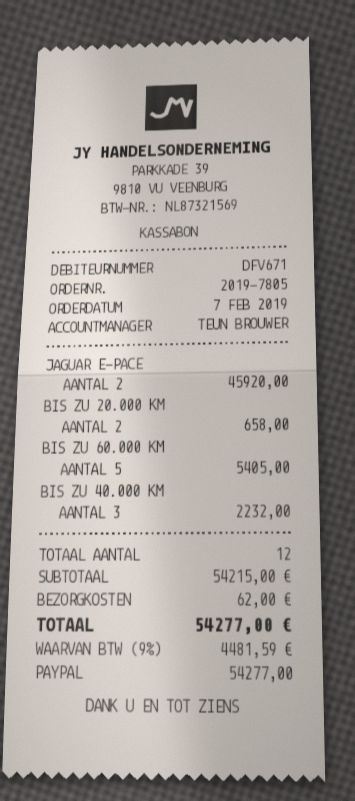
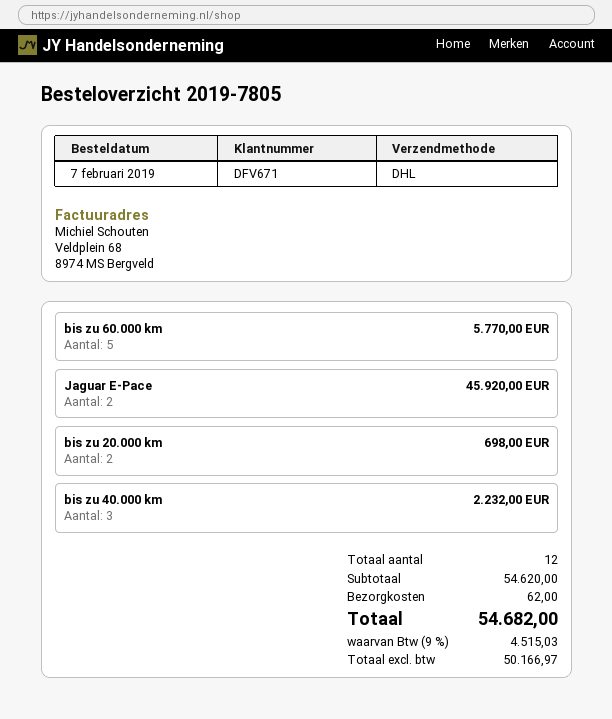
BIS ZU 20.000 KM: 2 for 658.00 -> 2 for 698.00
BIS ZU 60.000 KM: 5 for 5405.00 -> 5 for 5770.00
subtotal: 54215.00 -> 54620.00
tax: 9% = 4481.59 -> 9% = 4515.03
total: 54277.00 -> 54682.00

